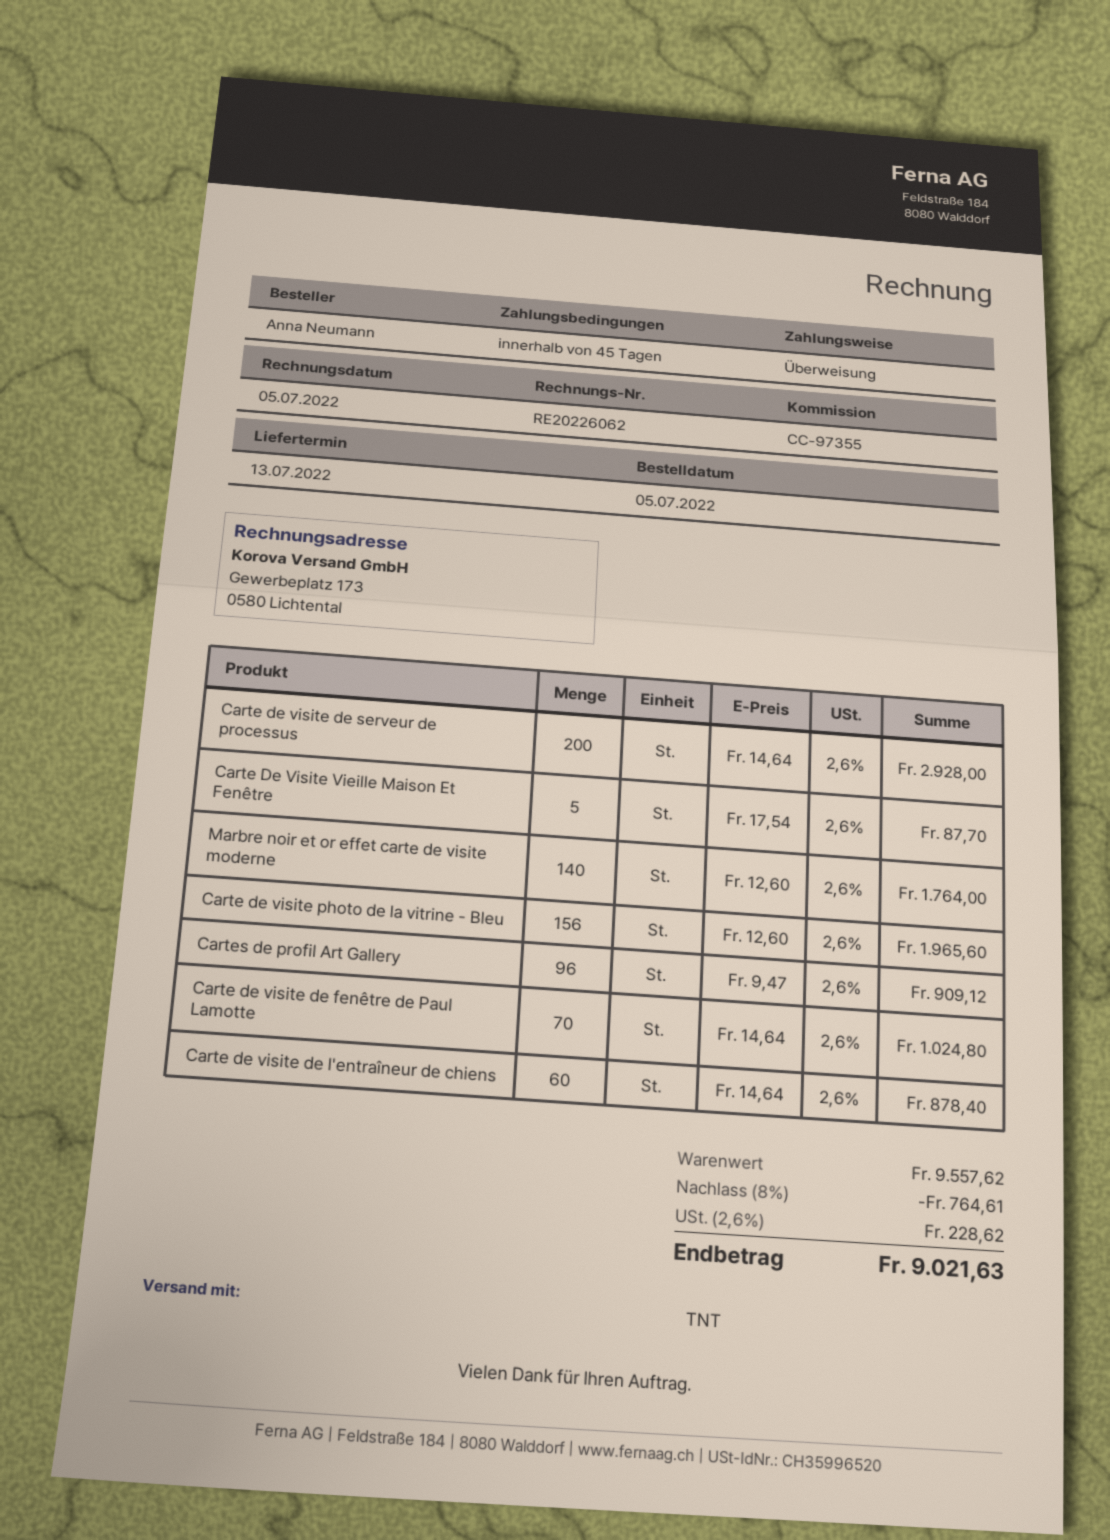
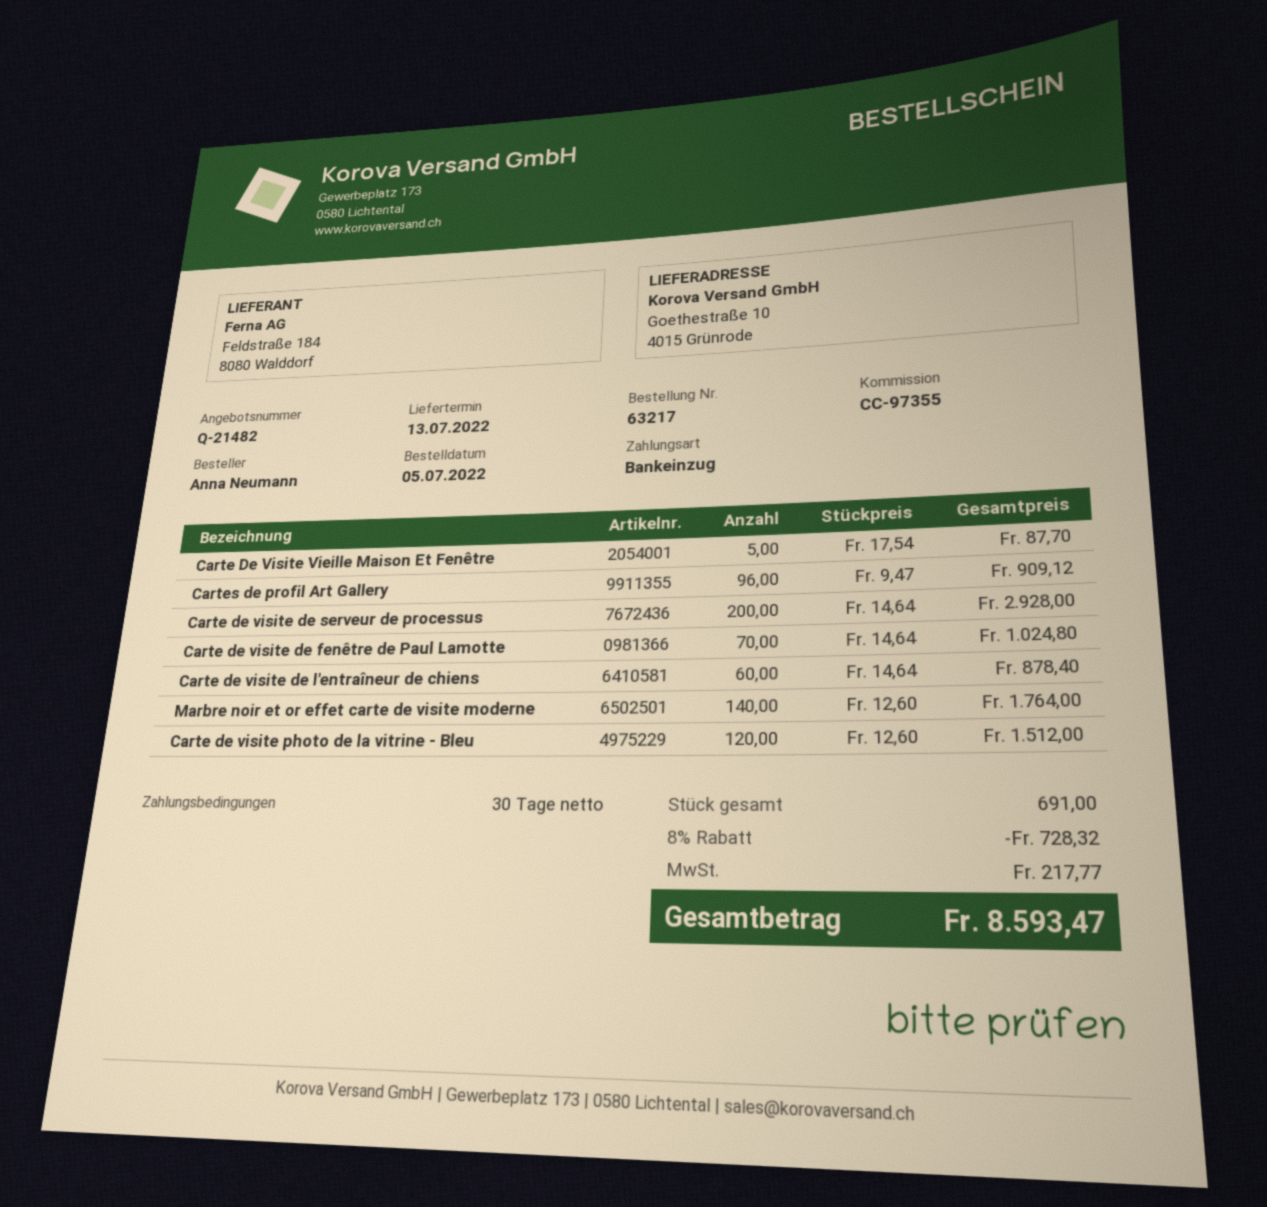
payment terms: 45 days -> 30 days
payment method: bank transfer -> direct debit
Carte de visite photo de la vitrine - Bleu: 156 x 12.60 = 1965.60 -> 120 x 12.60 = 1512.00
discount: 8% = 764.61 -> 8% = 728.32
tax: 228.62 -> 217.77
total: 9021.63 -> 8593.47

